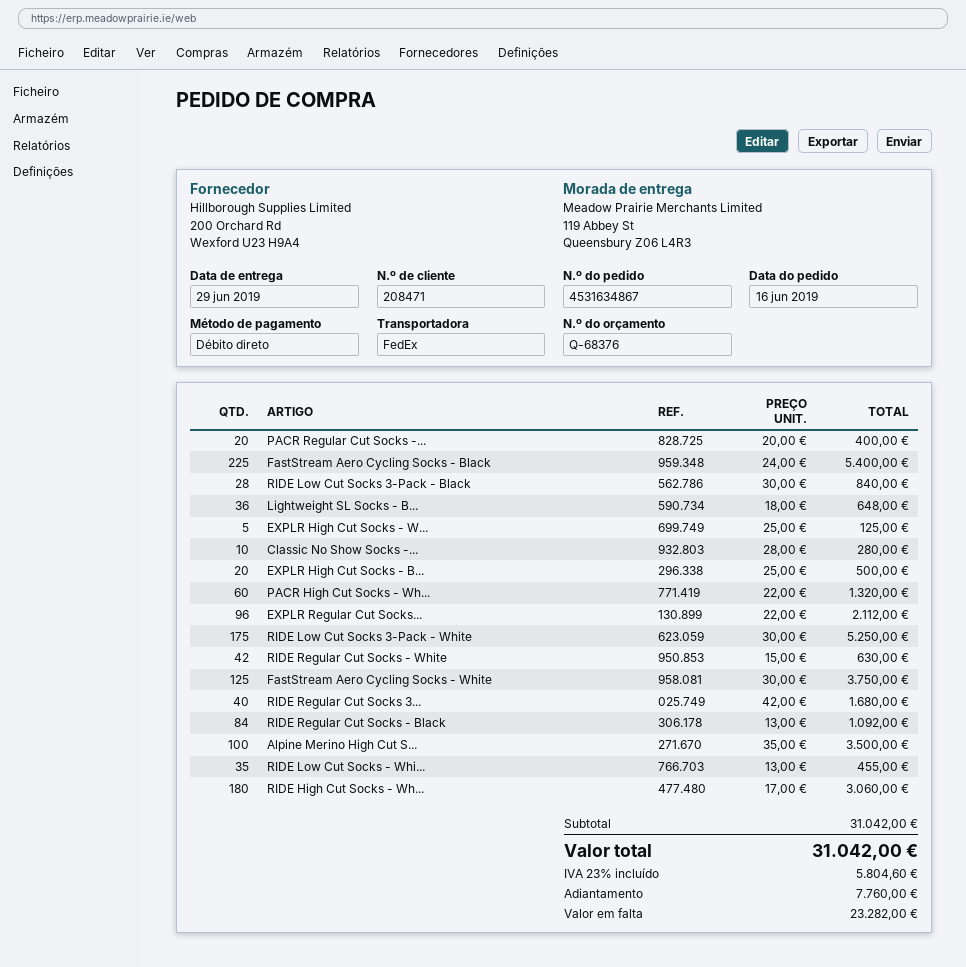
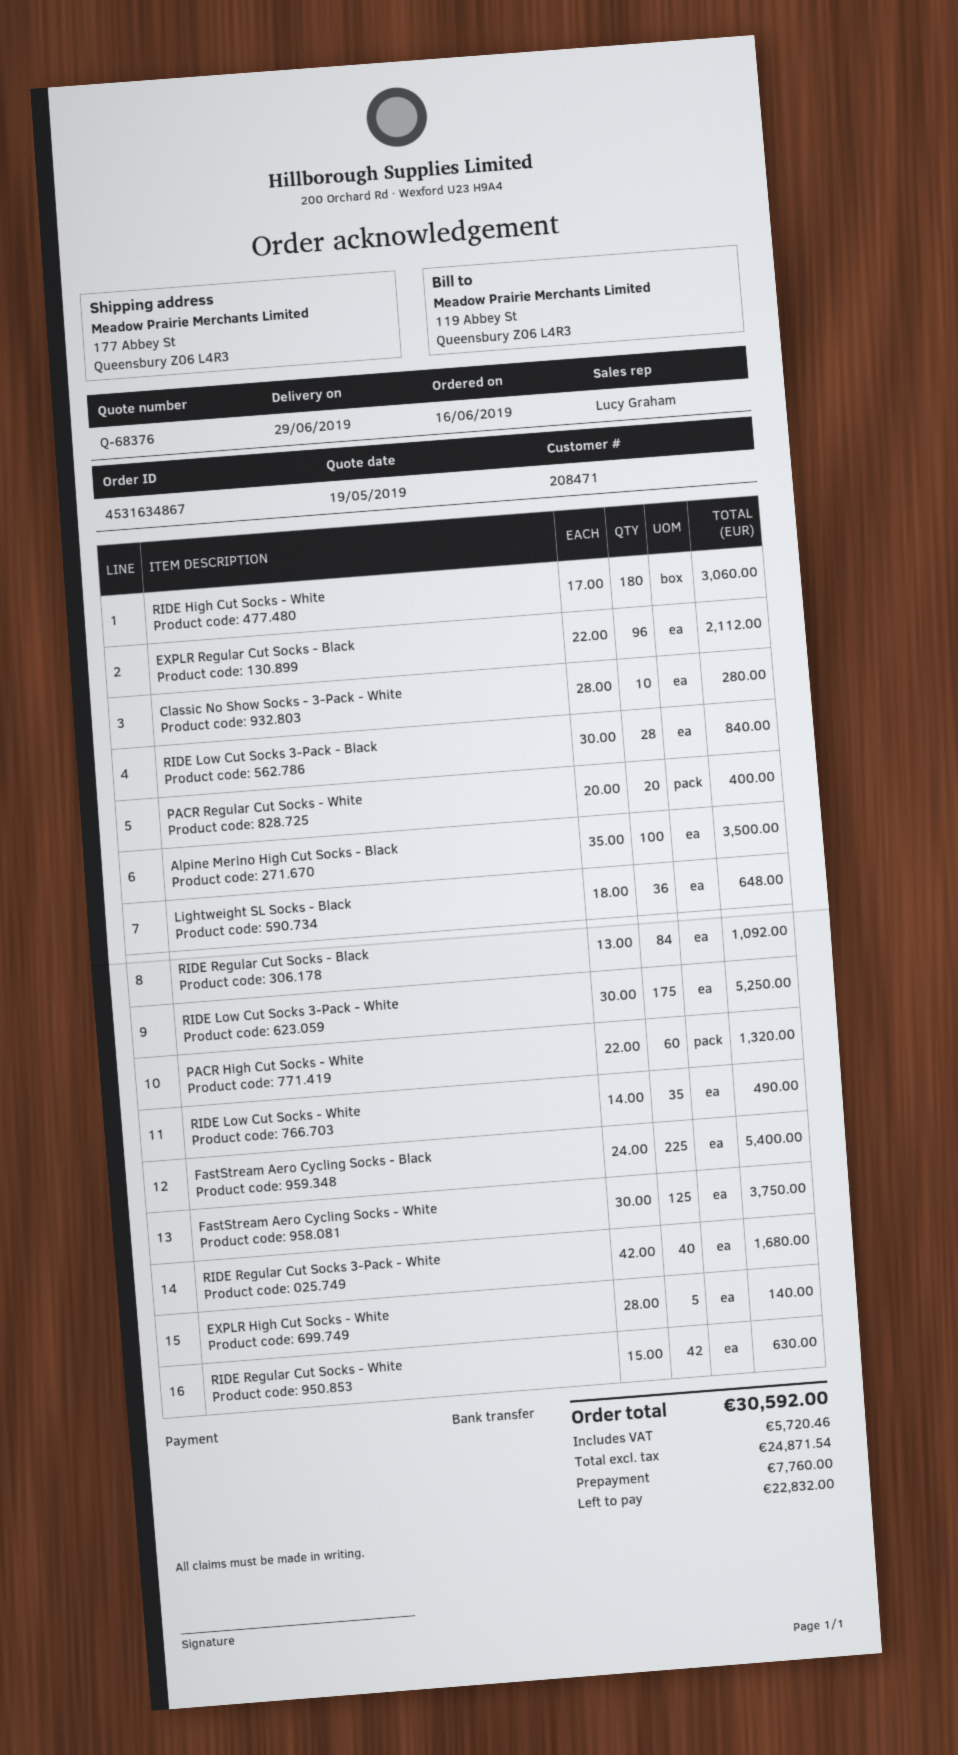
payment method: direct debit -> bank transfer
ship to: 119 Abbey St, Queensbury Z06 L4R3 -> 177 Abbey St, Queensbury Z06 L4R3
EXPLR High Cut Socks - W...: 5 x 25.00 = 125.00 -> 5 x 28.00 = 140.00
EXPLR High Cut Socks - B...: 20 x 25.00 = 500.00 -> none
RIDE Low Cut Socks - Whi...: 35 x 13.00 = 455.00 -> 35 x 14.00 = 490.00
tax: 5804.60 -> 5720.46
total: 31042.00 -> 30592.00
balance: 23282.00 -> 22832.00

